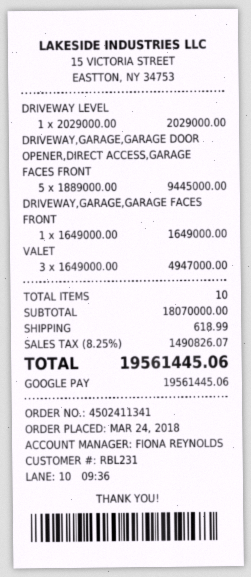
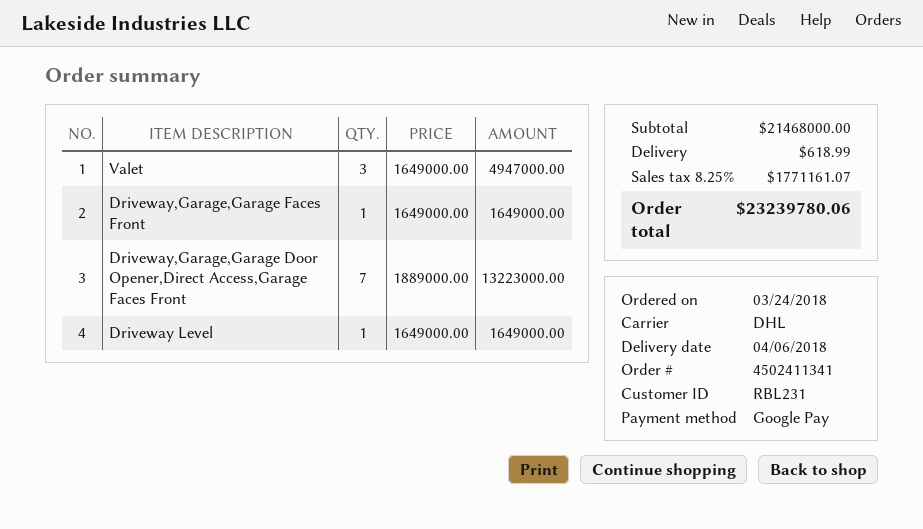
DRIVEWAY LEVEL: 1 x 2029000.00 = 2029000.00 -> 1 x 1649000.00 = 1649000.00
DRIVEWAY,GARAGE,GARAGE DOOR OPENER,DIRECT ACCESS,GARAGE FACES FRONT: 5 x 1889000.00 = 9445000.00 -> 7 x 1889000.00 = 13223000.00
subtotal: 18070000.00 -> 21468000.00
tax: 8.25% = 1490826.07 -> 8.25% = 1771161.07
total: 19561445.06 -> 23239780.06

